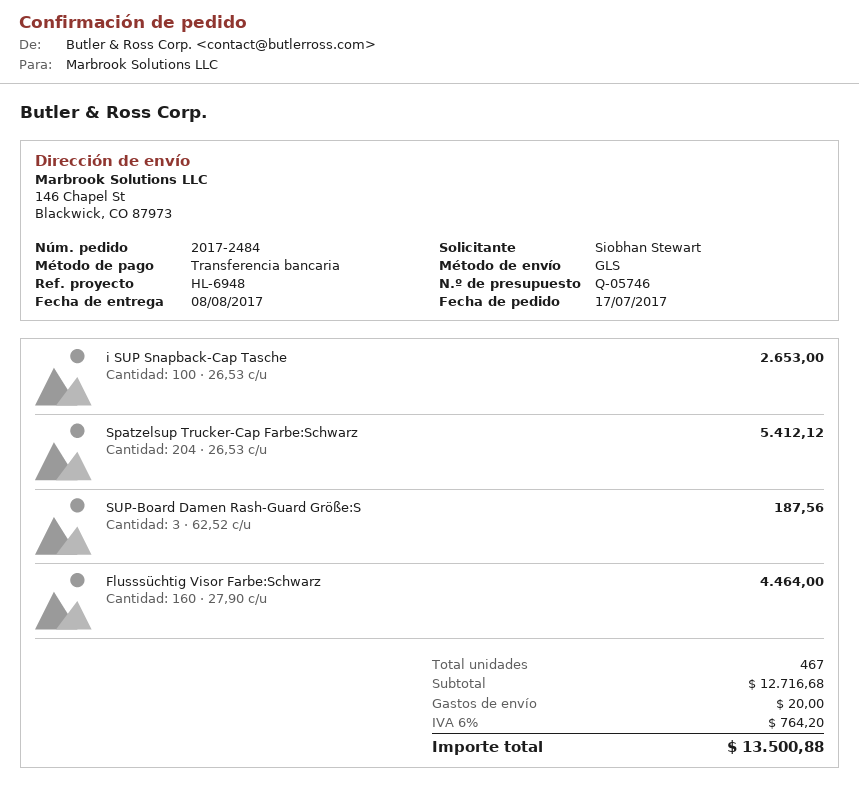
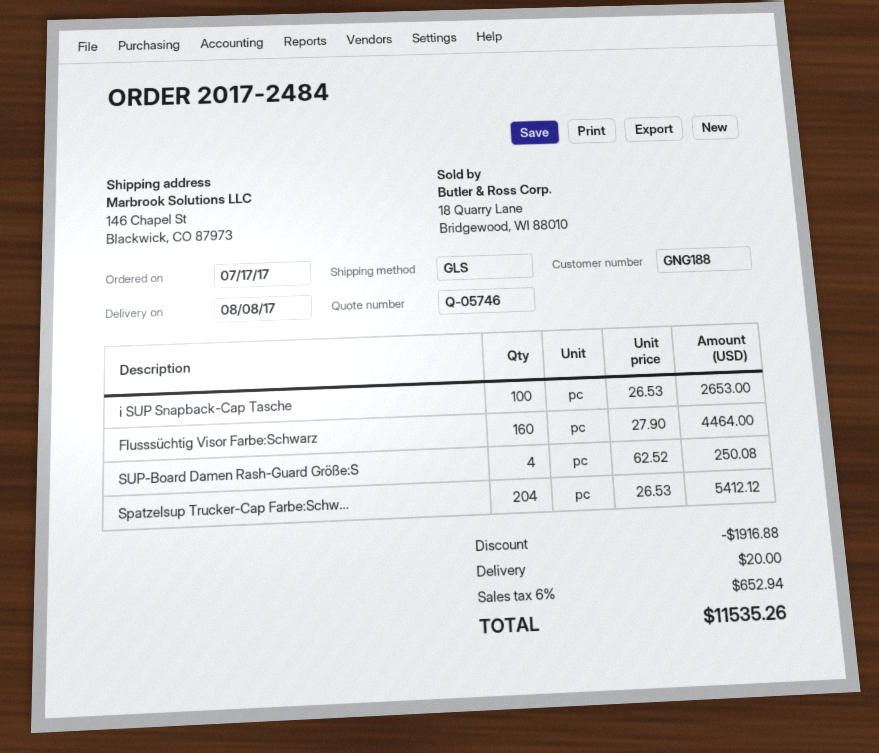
SUP-Board Damen Rash-Guard Größe:S: 3 x 62.52 = 187.56 -> 4 x 62.52 = 250.08
discount: none -> 1916.88
tax: 6% = 764.20 -> 6% = 652.94
total: 13500.88 -> 11535.26

